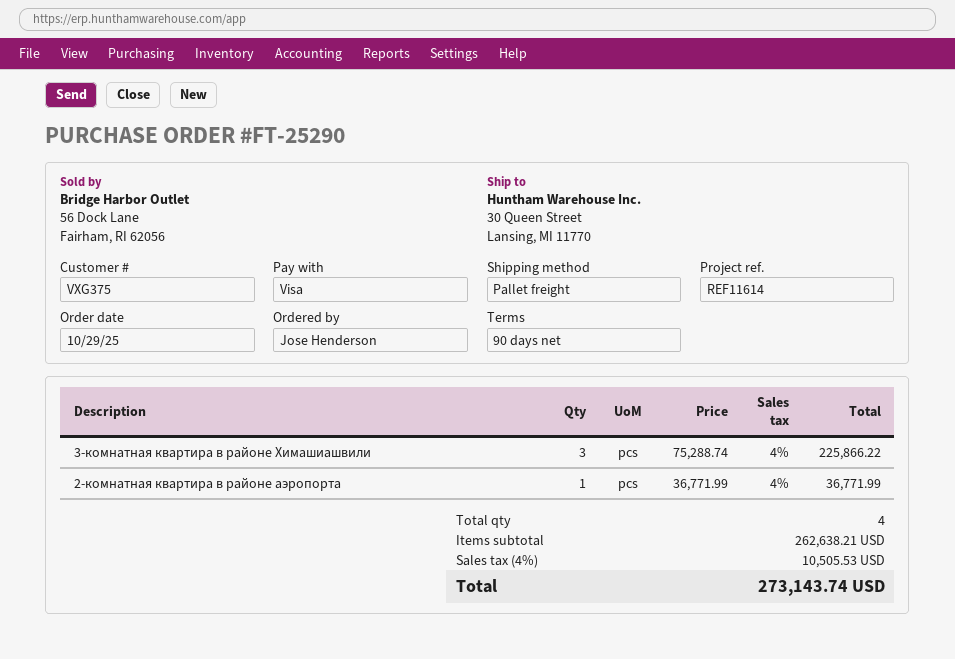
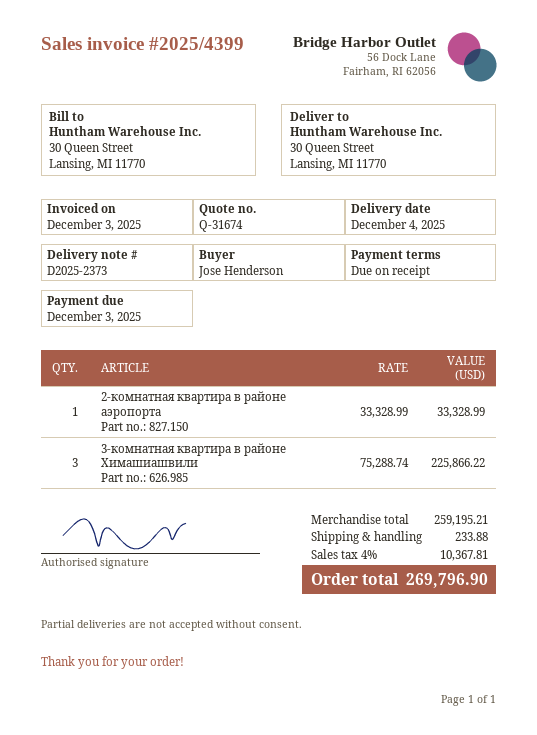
payment terms: 90 days -> on receipt
2-комнатная квартира в районе аэропорта: 1 x 36771.99 = 36771.99 -> 1 x 33328.99 = 33328.99
subtotal: 262638.21 -> 259195.21
shipping: none -> 233.88
tax: 4% = 10505.53 -> 4% = 10367.81
total: 273143.74 -> 269796.90

